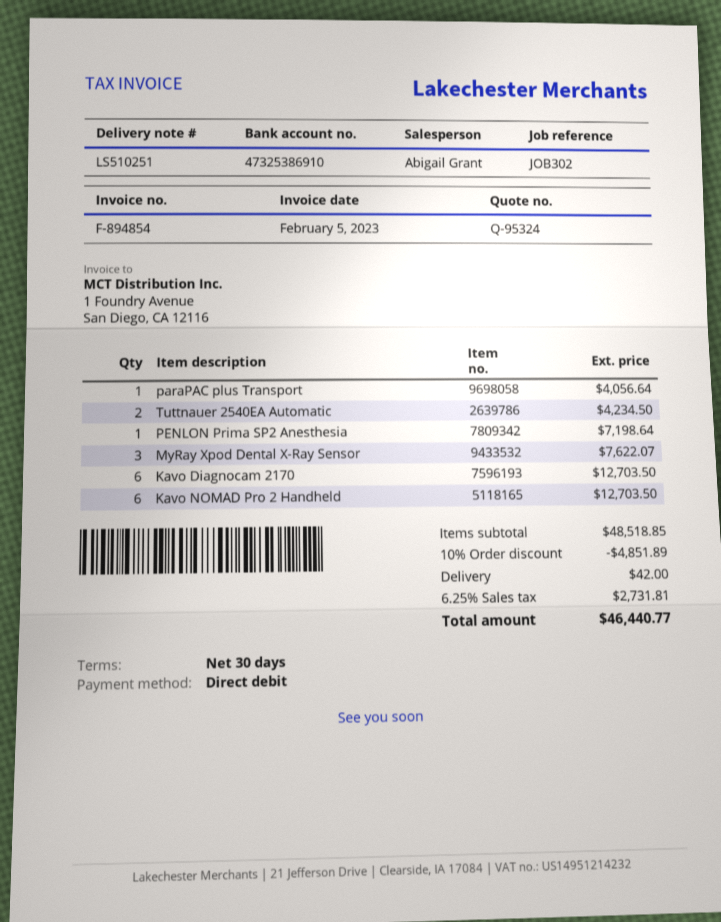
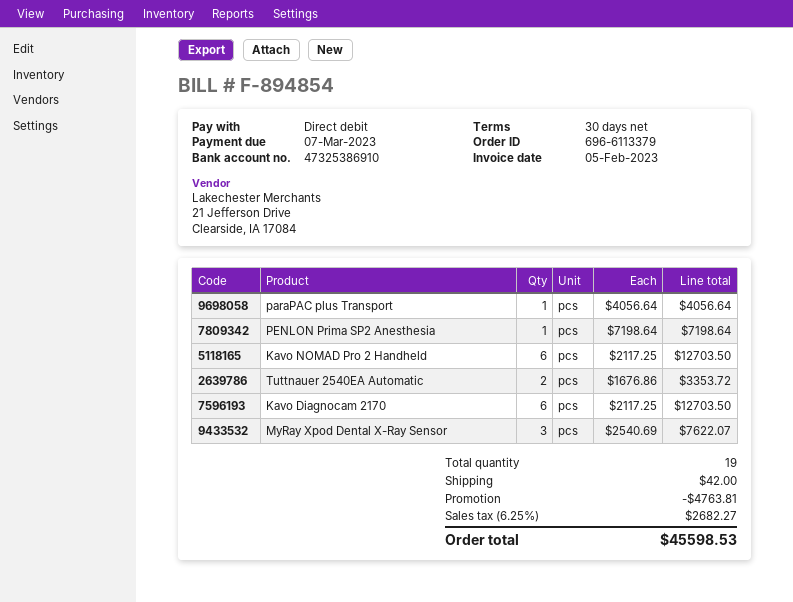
Tuttnauer 2540EA Automatic: 2 for 4234.50 -> 2 for 3353.72
discount: 4851.89 -> 4763.81
tax: 6.25% = 2731.81 -> 6.25% = 2682.27
total: 46440.77 -> 45598.53

